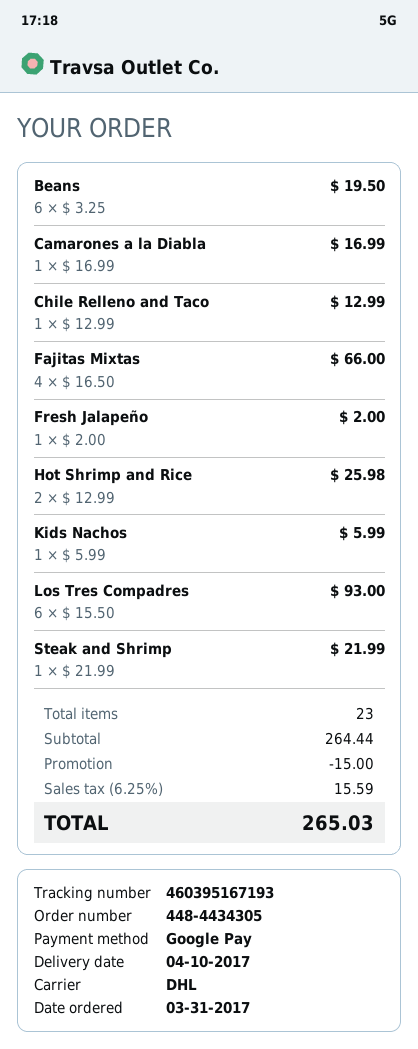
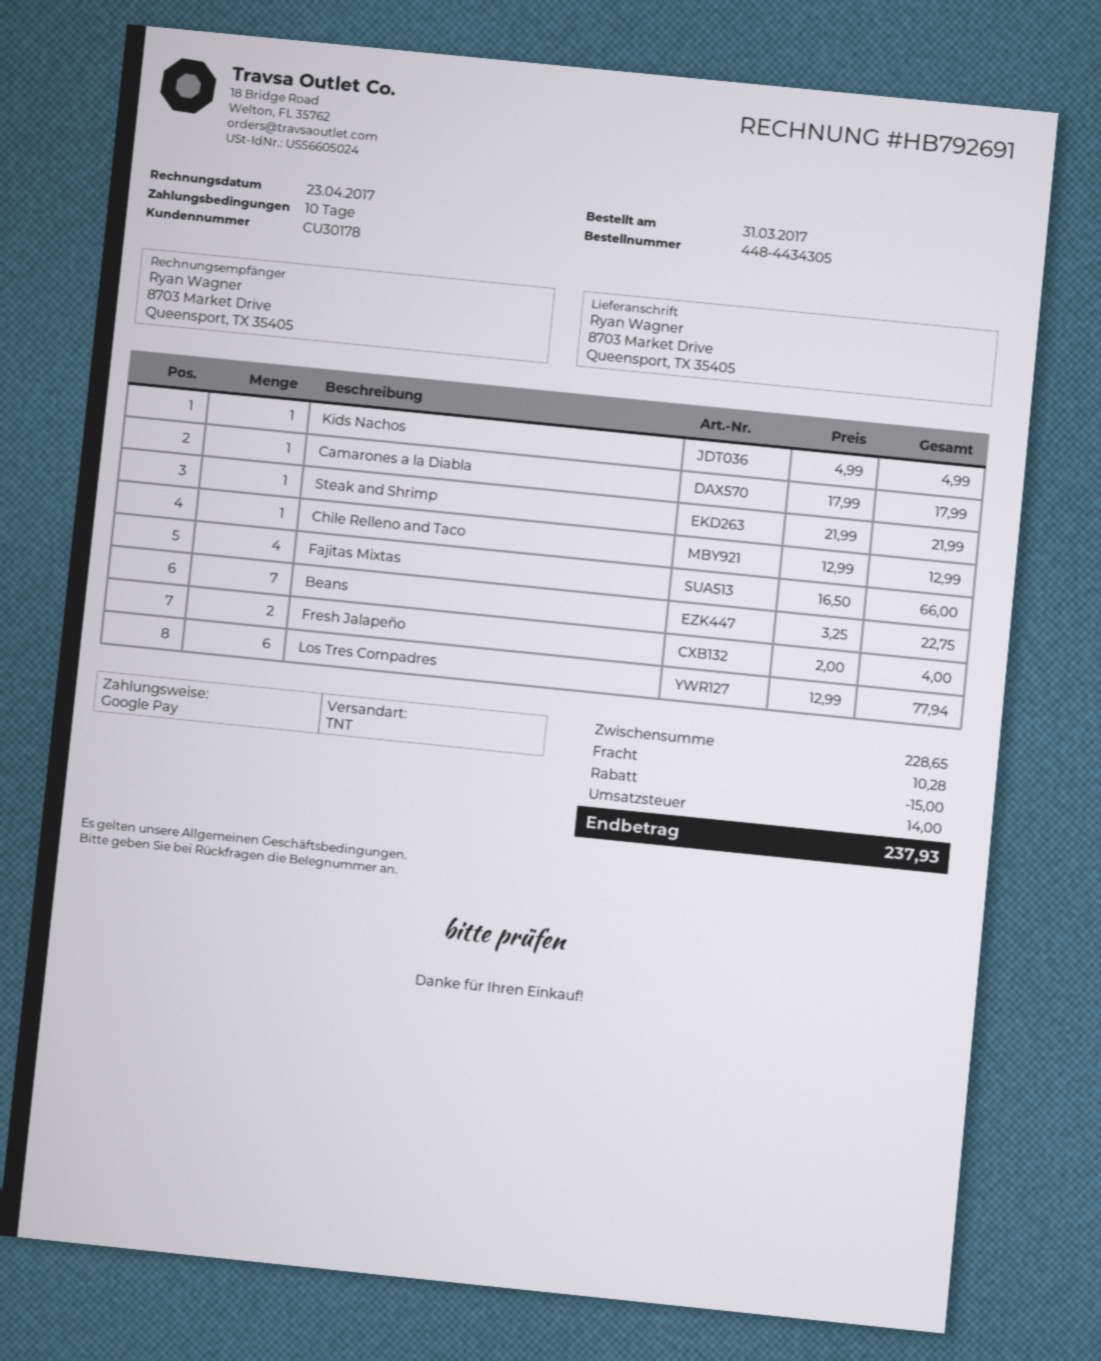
shipping method: DHL -> TNT
Beans: 6 x 3.25 = 19.50 -> 7 x 3.25 = 22.75
Camarones a la Diabla: 1 x 16.99 = 16.99 -> 1 x 17.99 = 17.99
Fresh Jalapeño: 1 x 2.00 = 2.00 -> 2 x 2.00 = 4.00
Hot Shrimp and Rice: 2 x 12.99 = 25.98 -> none
Kids Nachos: 1 x 5.99 = 5.99 -> 1 x 4.99 = 4.99
Los Tres Compadres: 6 x 15.50 = 93.00 -> 6 x 12.99 = 77.94
subtotal: 264.44 -> 228.65
shipping: none -> 10.28
tax: 15.59 -> 14.00
total: 265.03 -> 237.93

